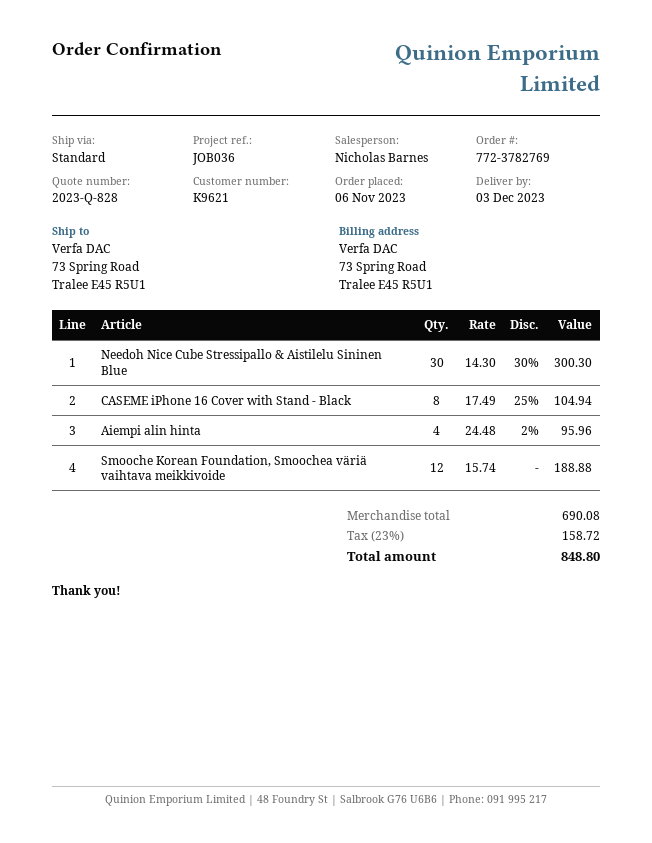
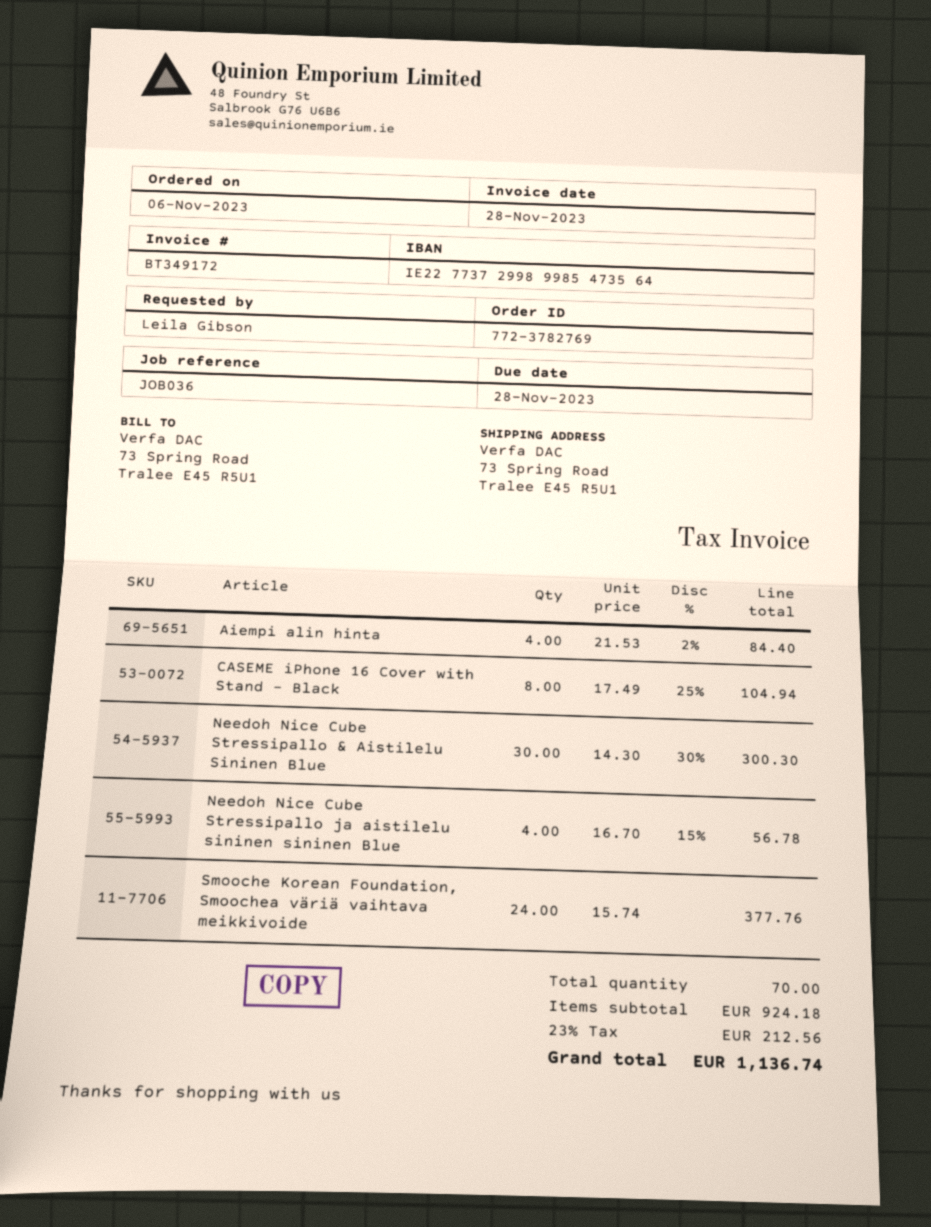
Aiempi alin hinta: 4 x 24.48 - 2% = 95.96 -> 4 x 21.53 - 2% = 84.40
Smooche Korean Foundation, Smoochea väriä vaihtava meikkivoide: 12 x 15.74 = 188.88 -> 24 x 15.74 = 377.76
Needoh Nice Cube Stressipallo ja aistilelu sininen sininen Blue: none -> 4 x 16.70 - 15% = 56.78
subtotal: 690.08 -> 924.18
tax: 23% = 158.72 -> 23% = 212.56
total: 848.80 -> 1136.74

